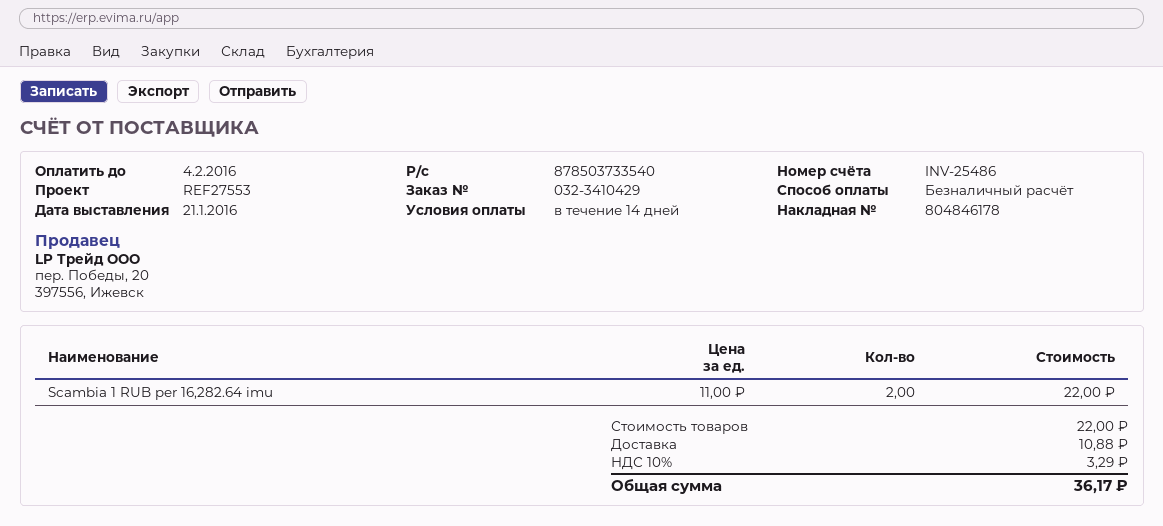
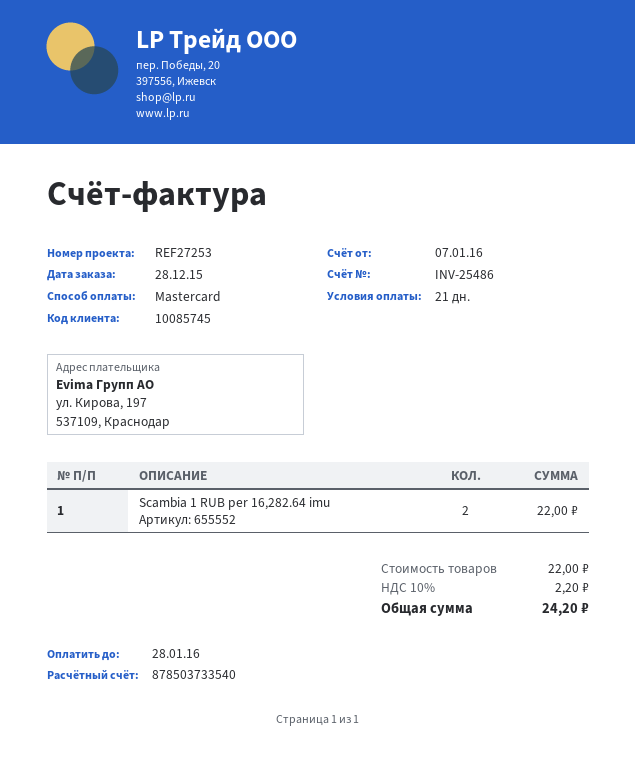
invoice date: 2016-01-21 -> 2016-01-07
payment terms: 14 days -> 21 days
due date: 2016-02-04 -> 2016-01-28
reference: REF27553 -> REF27253
payment method: bank transfer -> Mastercard
shipping: 10.88 -> none
tax: 10% = 3.29 -> 10% = 2.20
total: 36.17 -> 24.20

